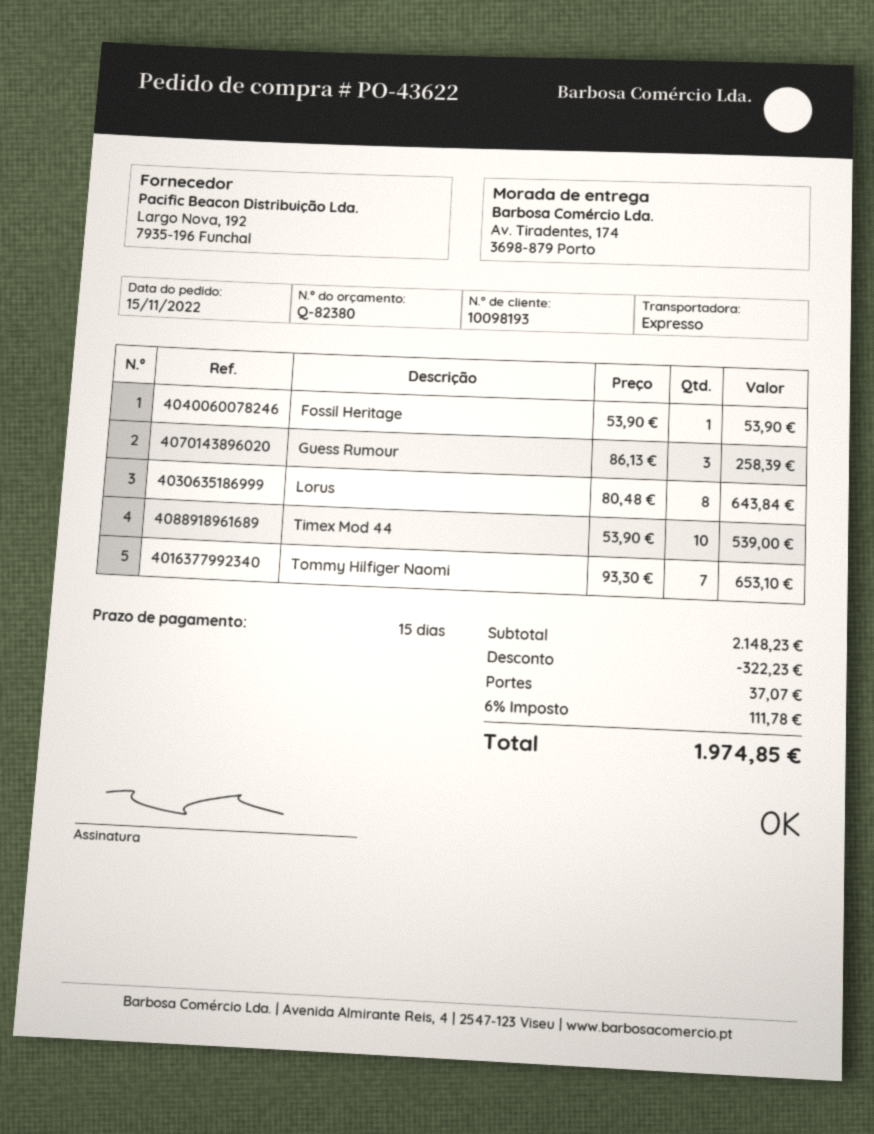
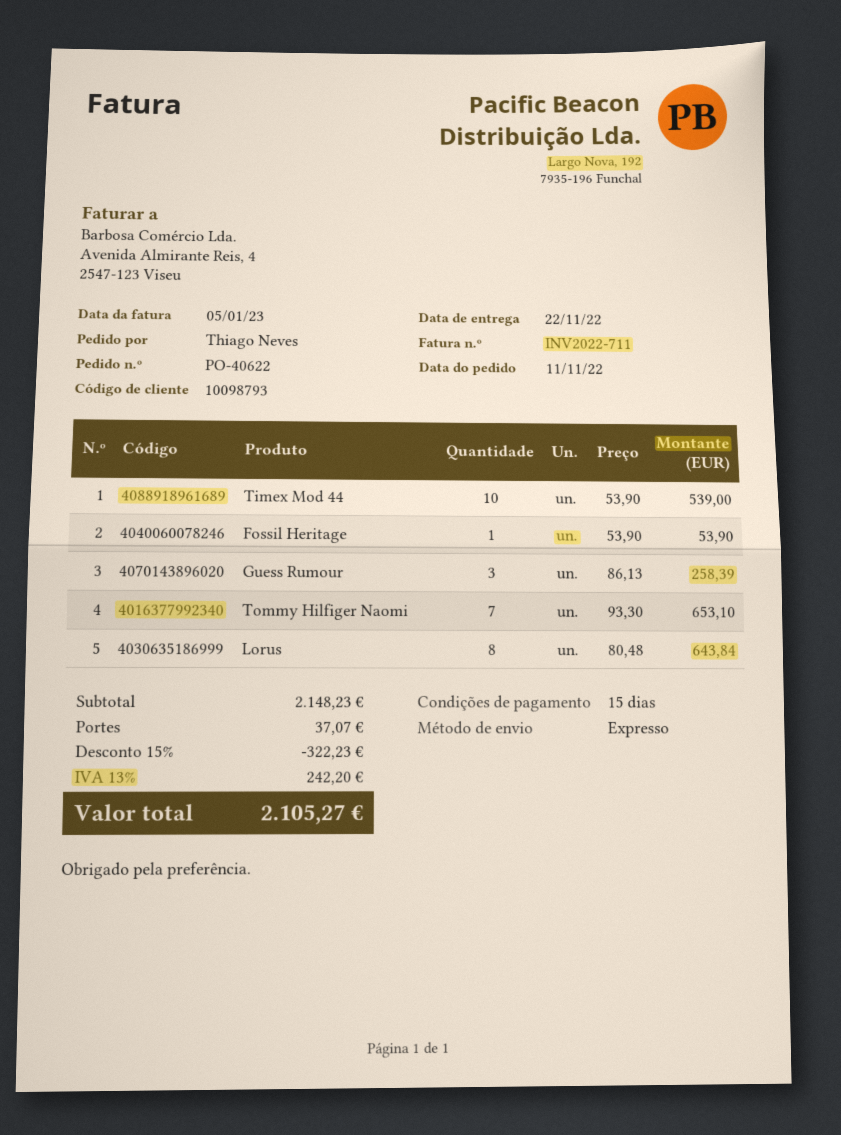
order number: PO-43622 -> PO-40622
order date: 2022-11-15 -> 2022-11-11
customer number: 10098193 -> 10098793
tax: 6% = 111.78 -> 13% = 242.20
total: 1974.85 -> 2105.27

